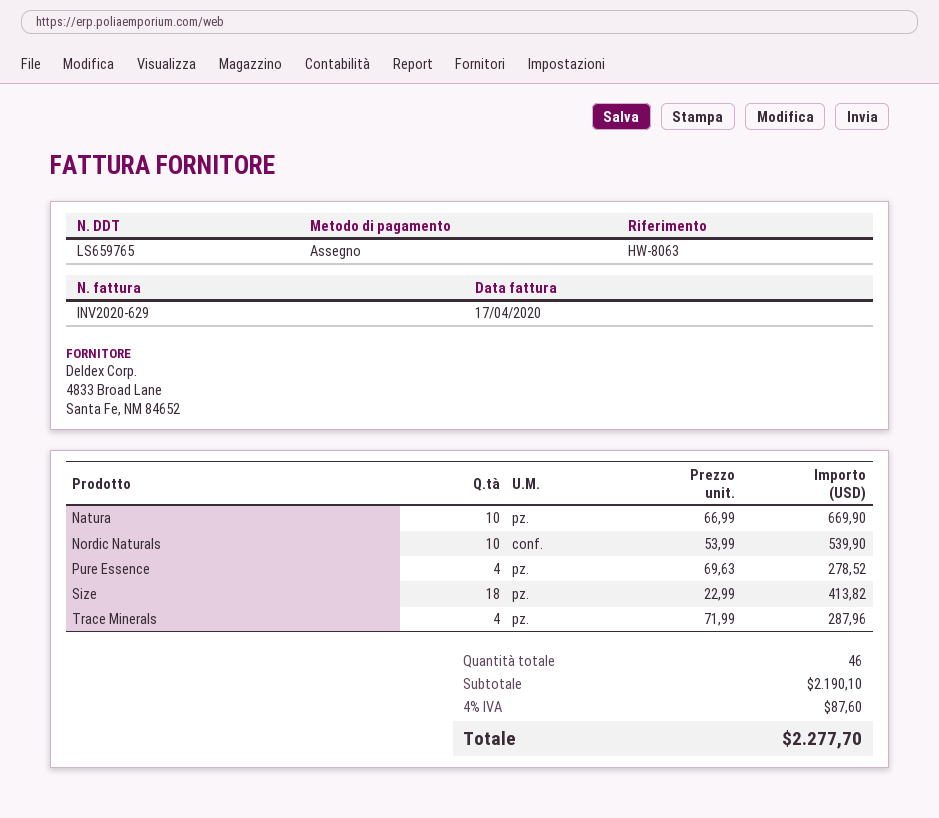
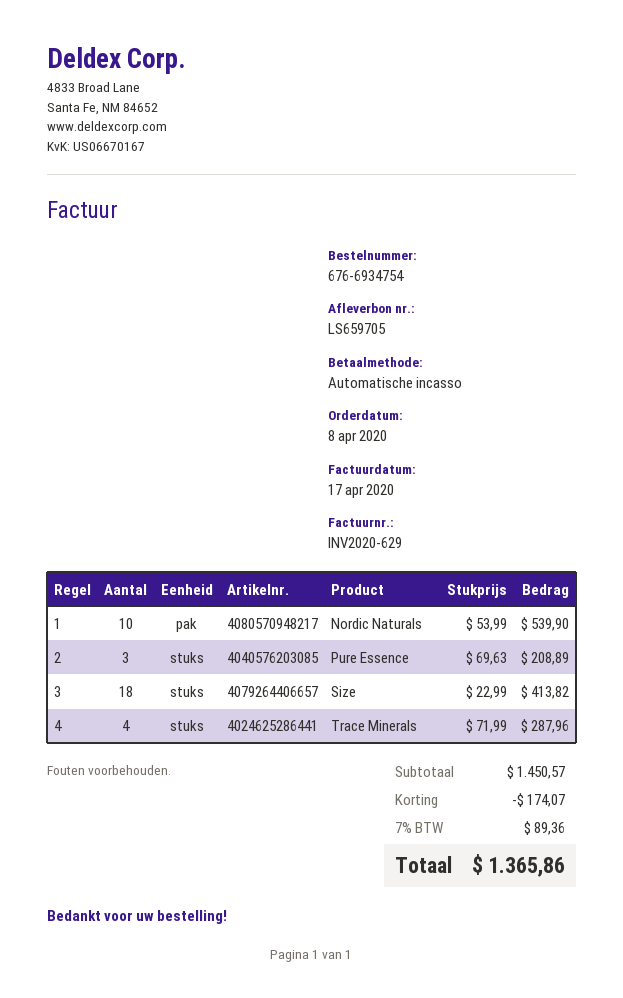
delivery note number: LS659765 -> LS659705
payment method: cheque -> direct debit
Natura: 10 x 66.99 = 669.90 -> none
Pure Essence: 4 x 69.63 = 278.52 -> 3 x 69.63 = 208.89
subtotal: 2190.10 -> 1450.57
discount: none -> 174.07
tax: 4% = 87.60 -> 7% = 89.36
total: 2277.70 -> 1365.86

